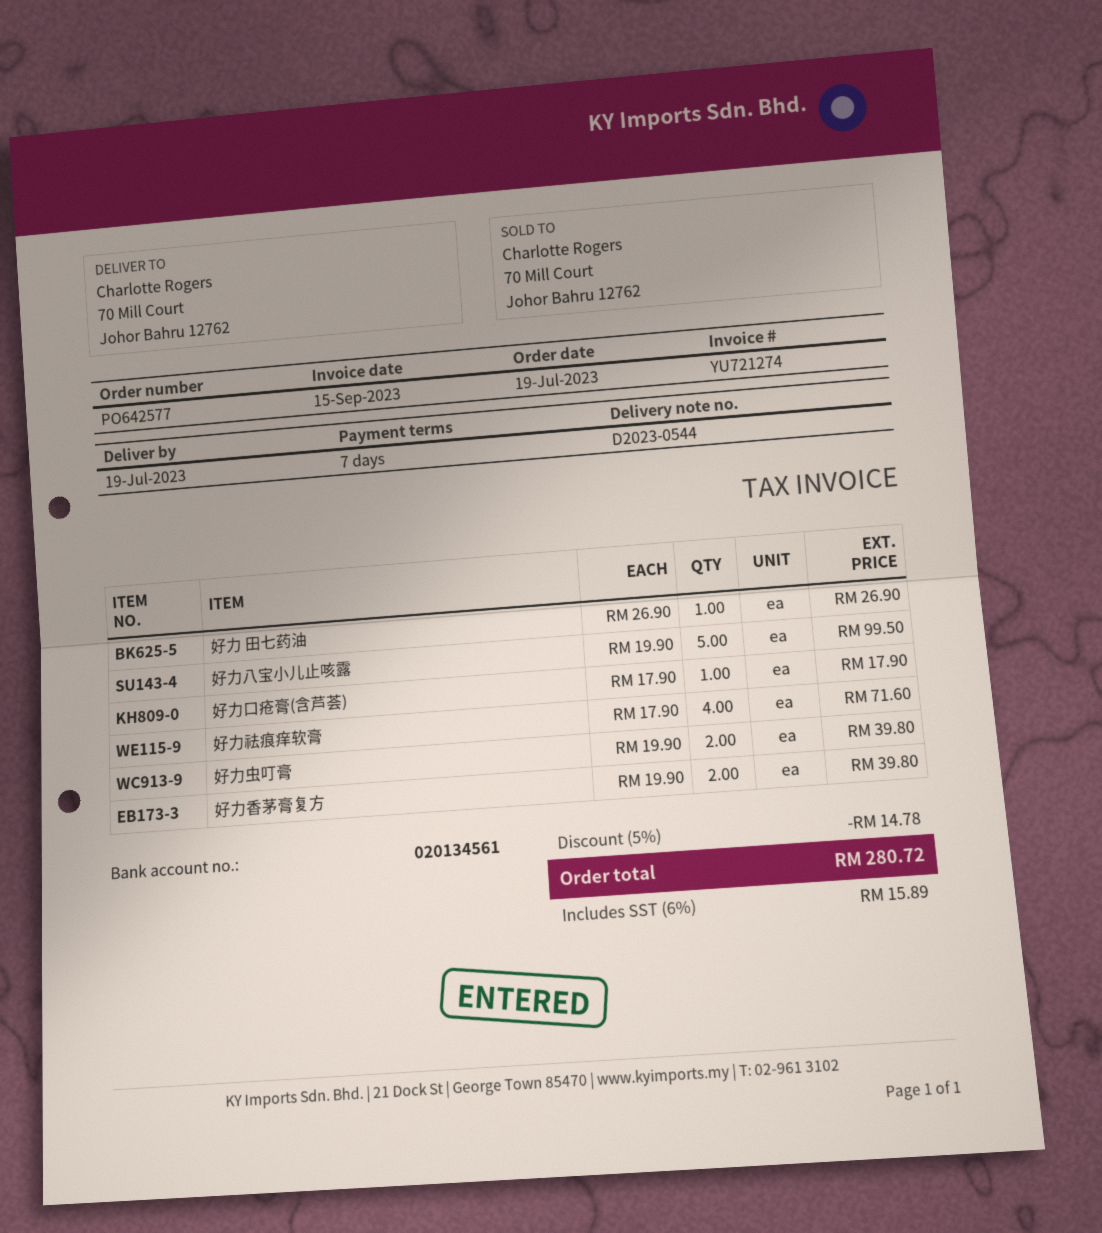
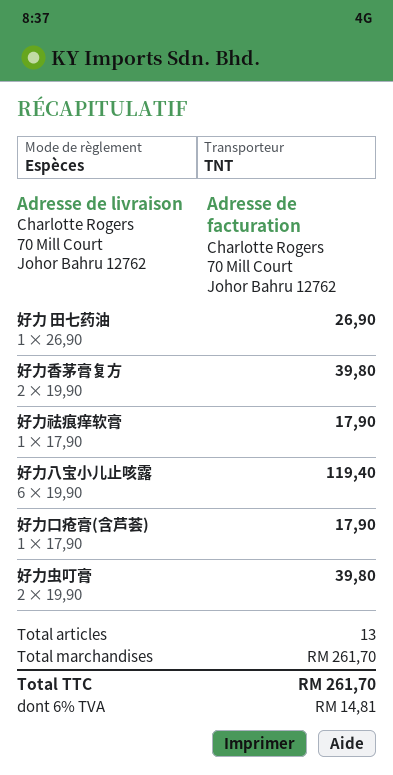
好力八宝小儿止咳露: 5 x 19.90 = 99.50 -> 6 x 19.90 = 119.40
好力祛痕痒软膏: 4 x 17.90 = 71.60 -> 1 x 17.90 = 17.90
discount: 5% = 14.78 -> none
tax: 6% = 15.89 -> 6% = 14.81
total: 280.72 -> 261.70

